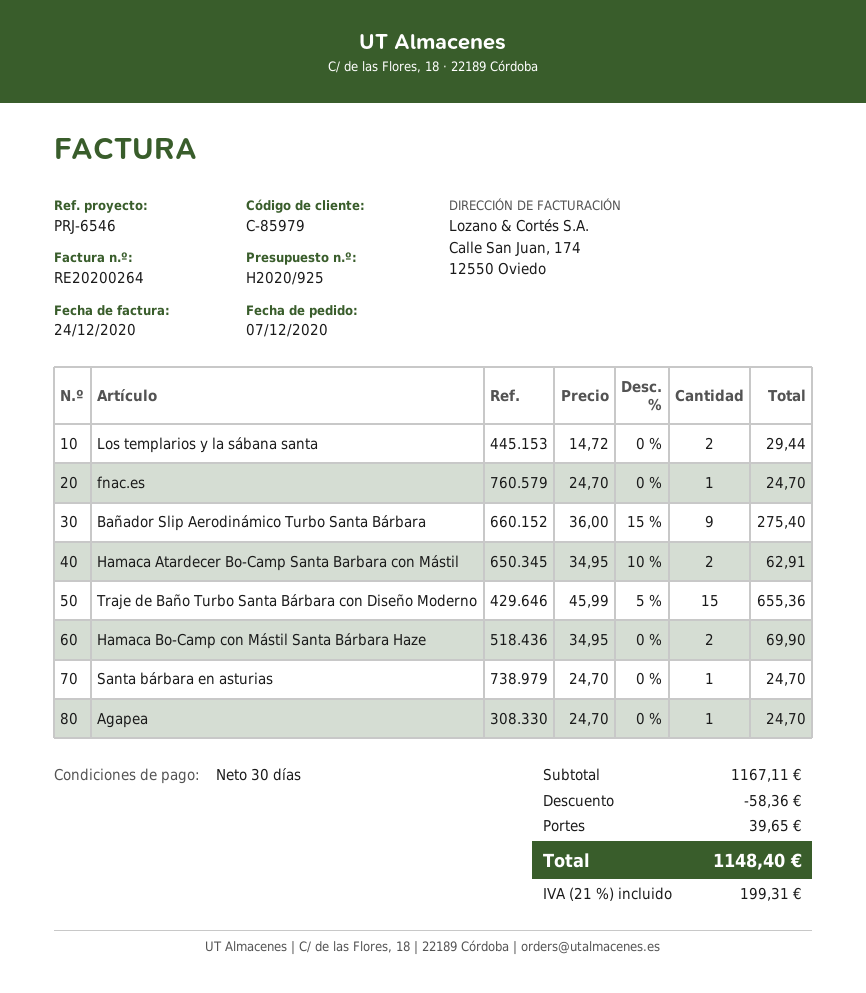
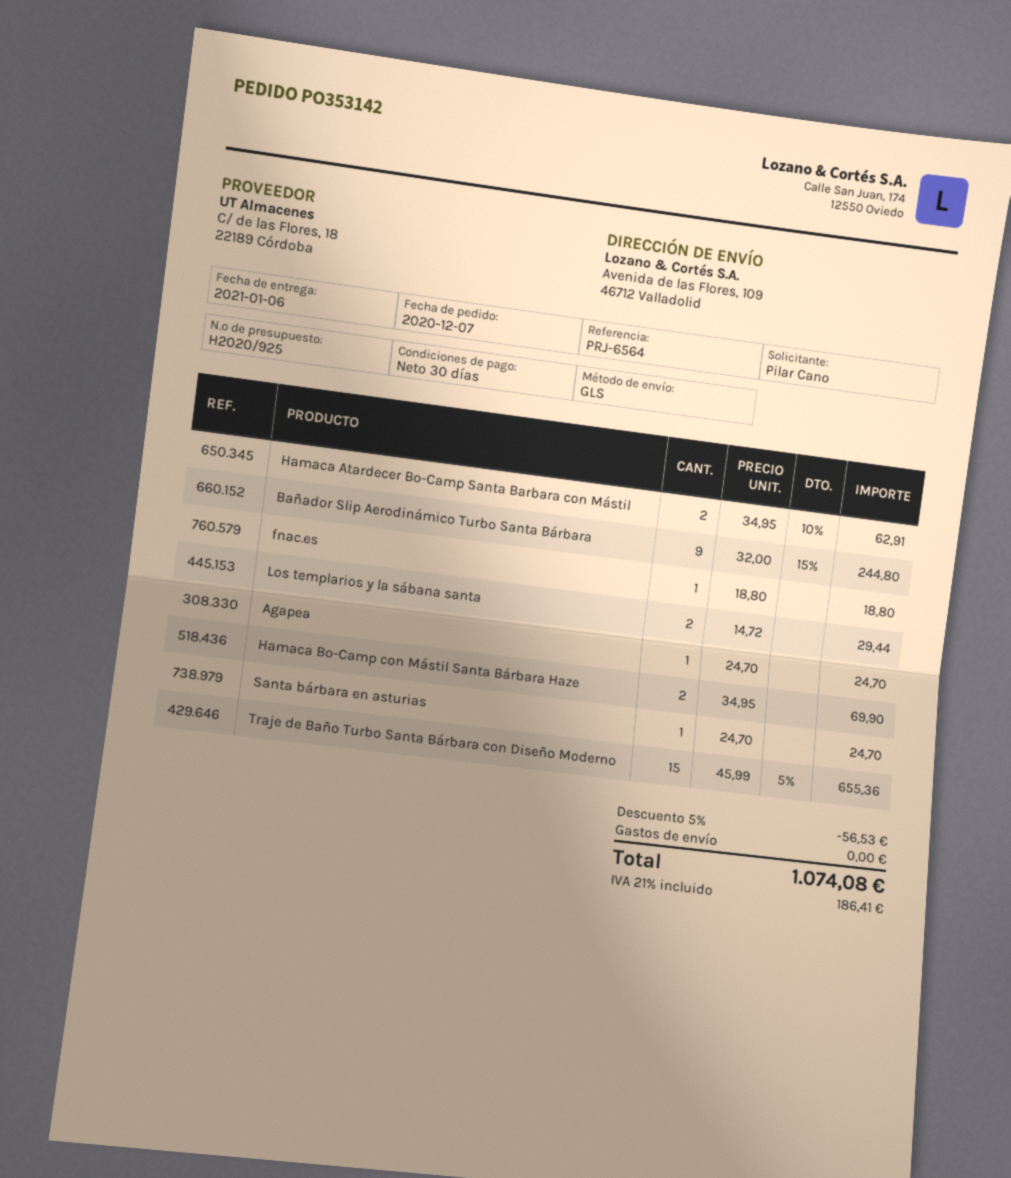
reference: PRJ-6546 -> PRJ-6564
fnac.es: 1 x 24.70 = 24.70 -> 1 x 18.80 = 18.80
Bañador Slip Aerodinámico Turbo Santa Bárbara: 9 x 36.00 - 15% = 275.40 -> 9 x 32.00 - 15% = 244.80
discount: 58.36 -> 56.53
shipping: 39.65 -> 0.00
tax: 21% = 199.31 -> 21% = 186.41
total: 1148.40 -> 1074.08

